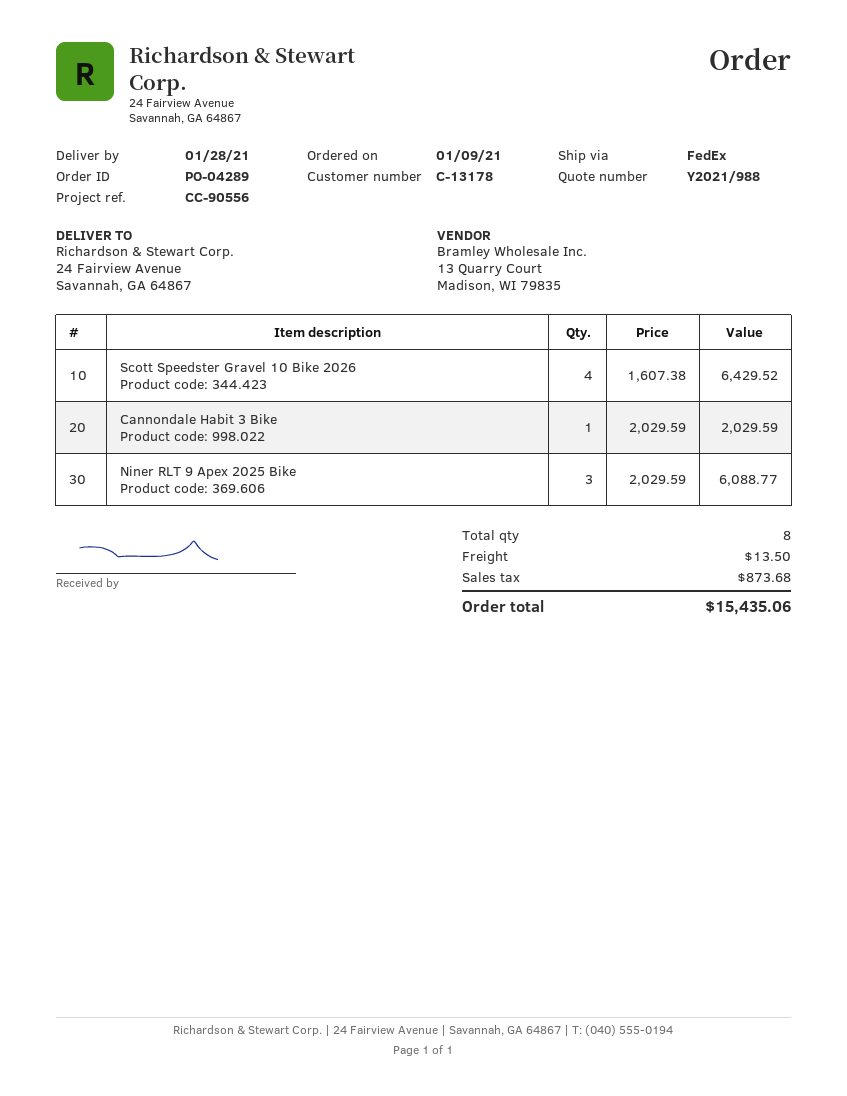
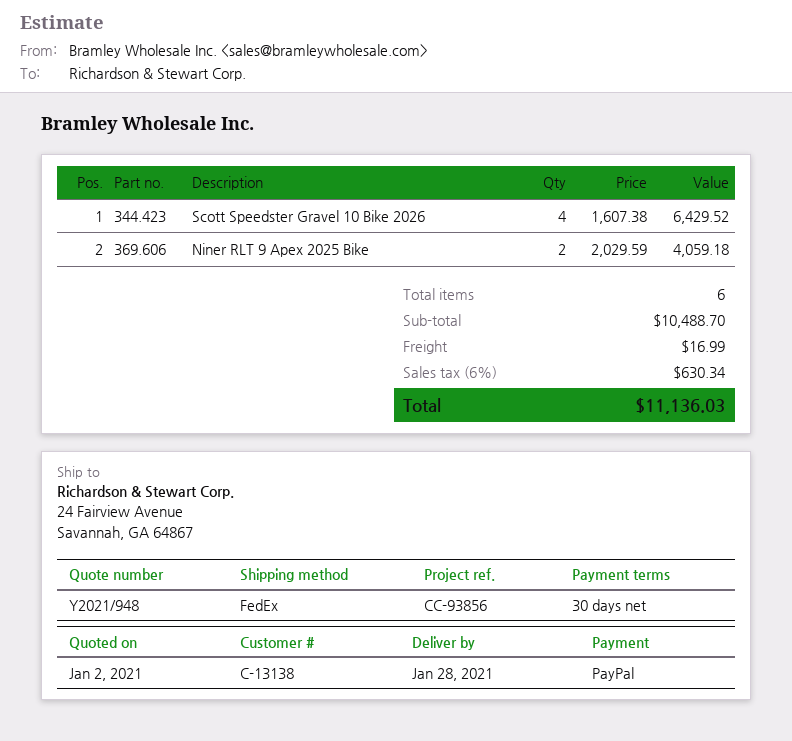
quote number: Y2021/988 -> Y2021/948
customer number: C-13178 -> C-13138
reference: CC-90556 -> CC-93856
Cannondale Habit 3 Bike: 1 x 2029.59 = 2029.59 -> none
Niner RLT 9 Apex 2025 Bike: 3 x 2029.59 = 6088.77 -> 2 x 2029.59 = 4059.18
total quantity: 8 -> 6
shipping: 13.50 -> 16.99
tax: 873.68 -> 630.34
total: 15435.06 -> 11136.03

